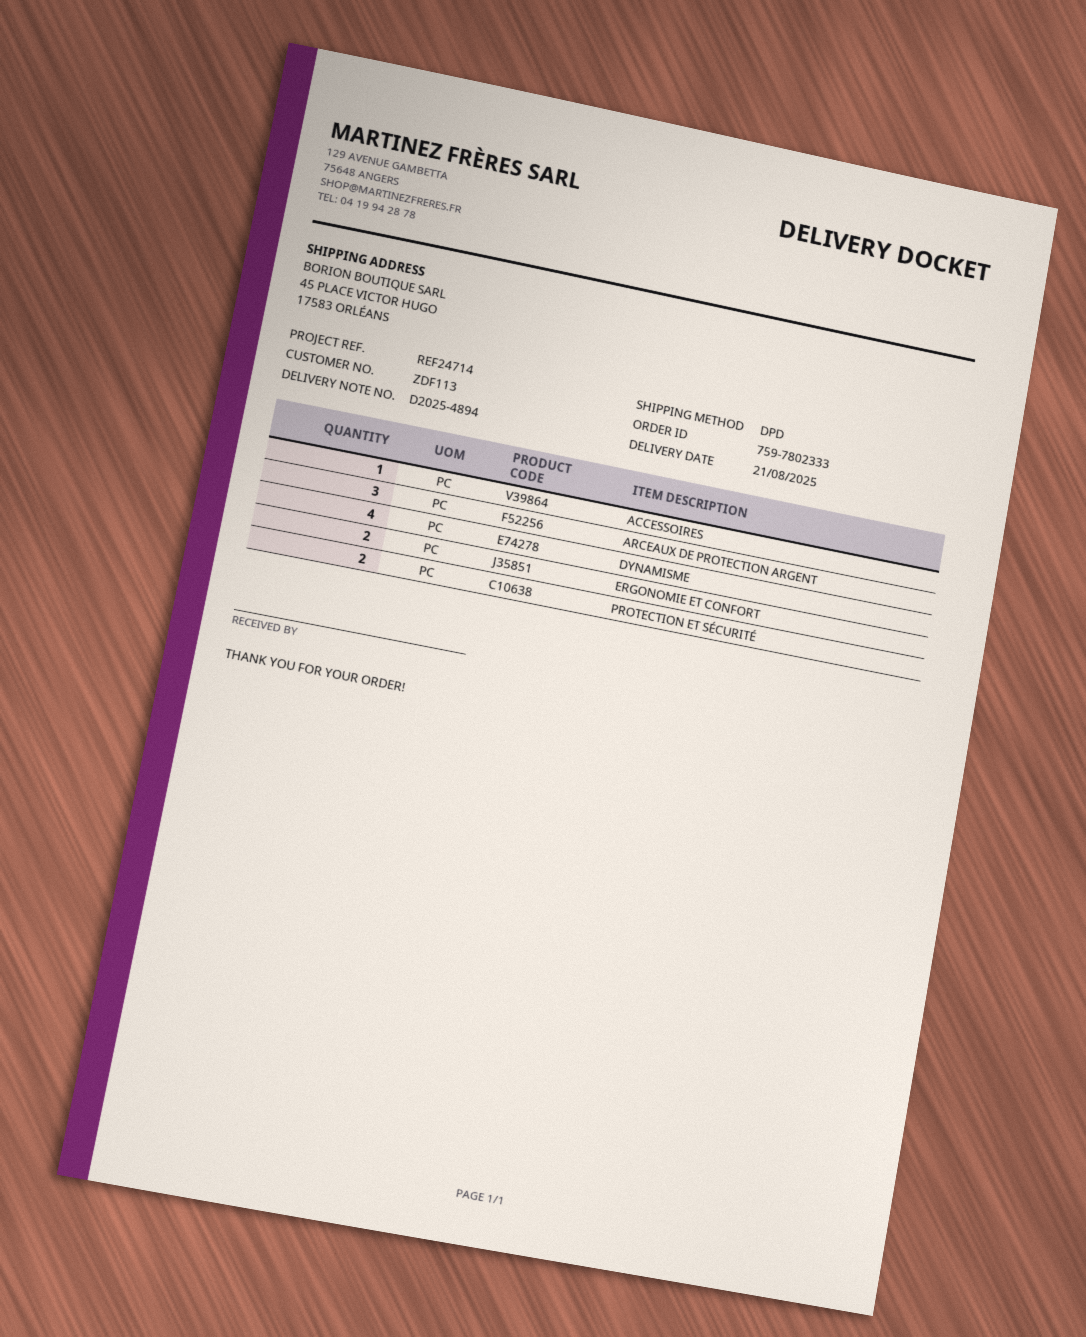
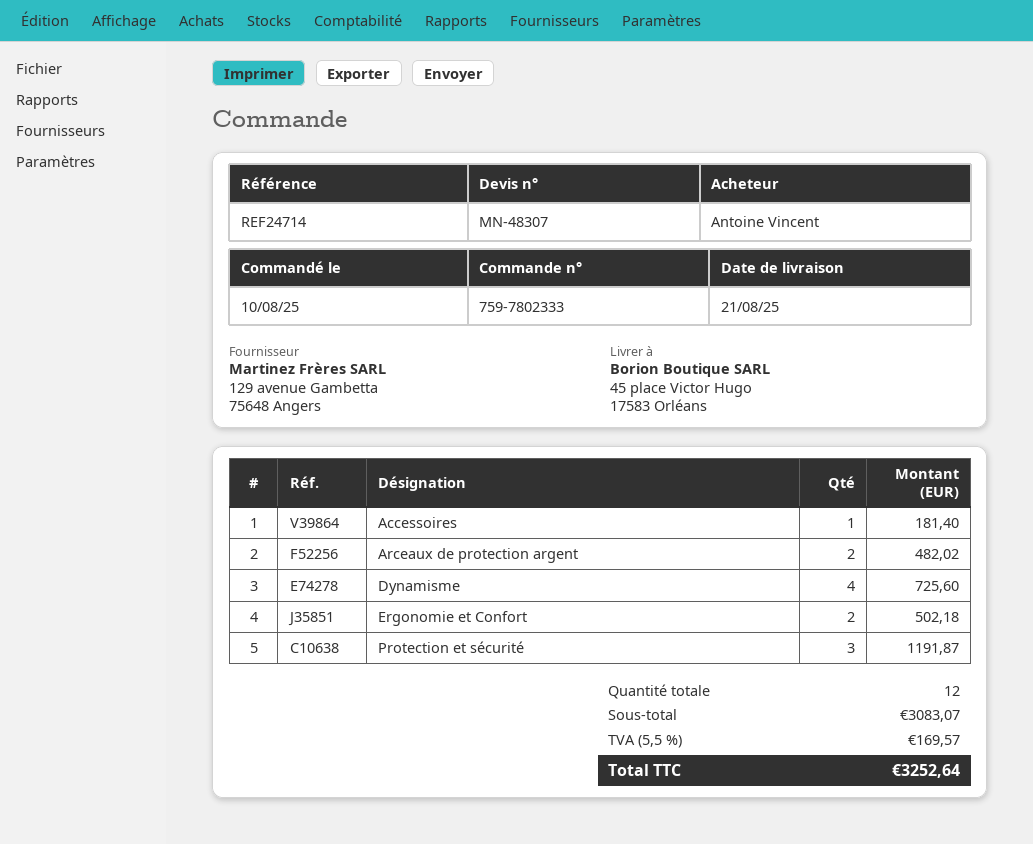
ARCEAUX DE PROTECTION ARGENT: 3 -> 2
PROTECTION ET SÉCURITÉ: 2 -> 3

